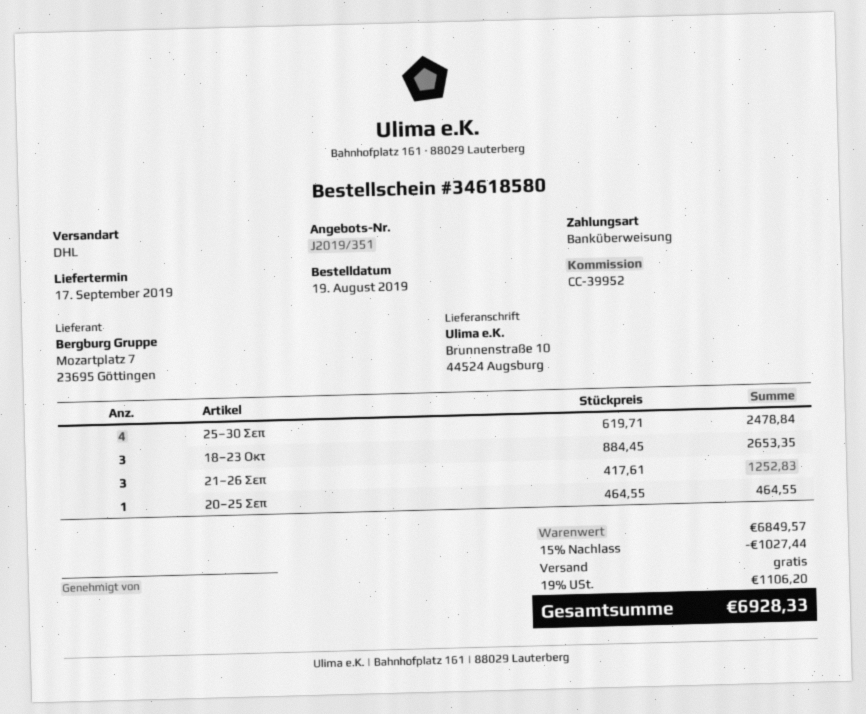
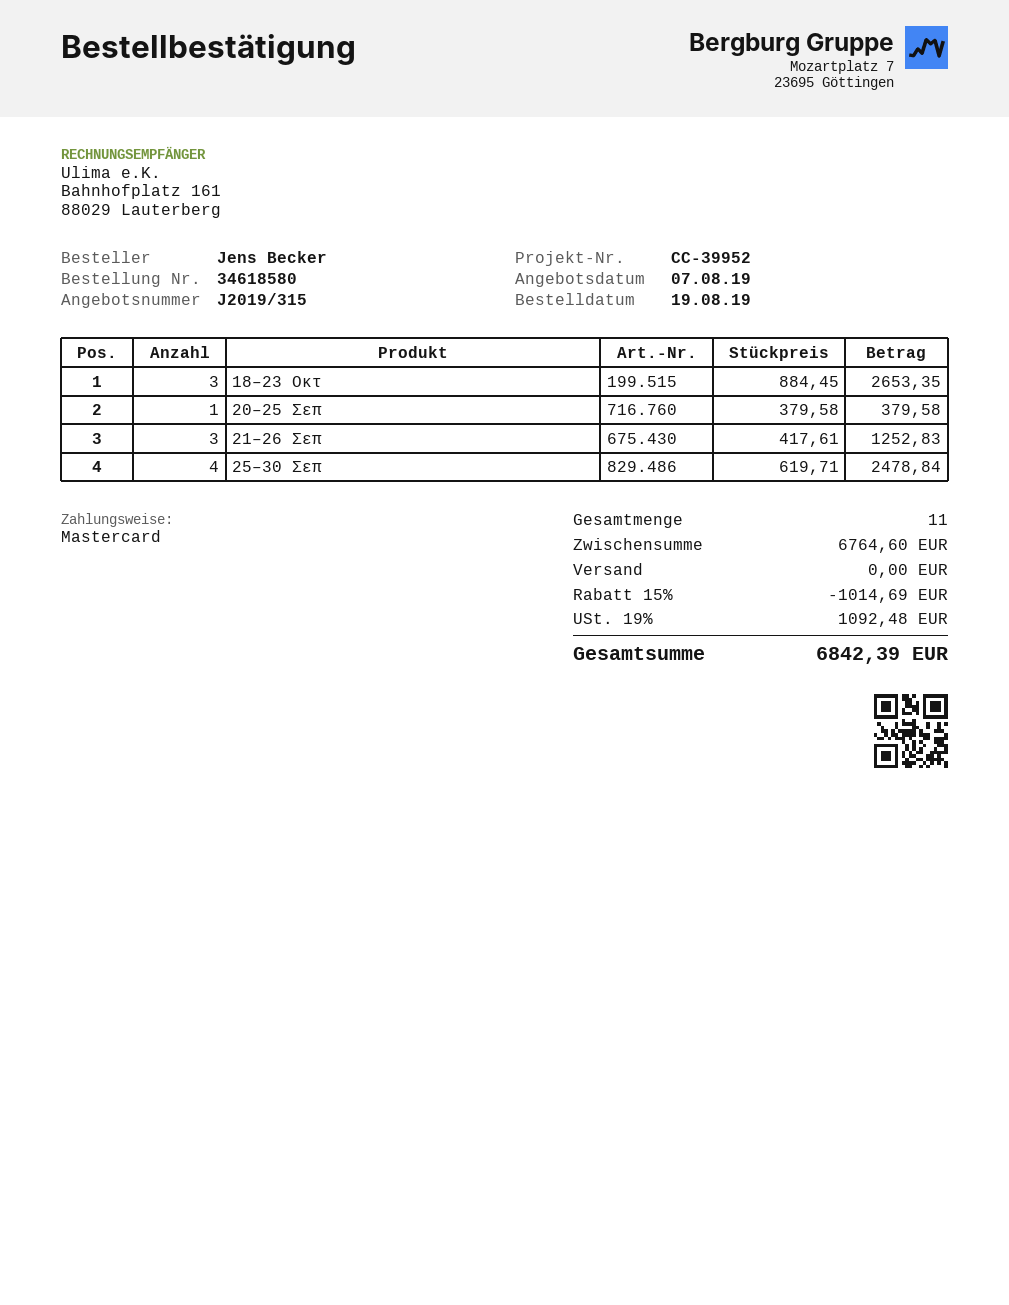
quote number: J2019/351 -> J2019/315
payment method: bank transfer -> Mastercard
20–25 Σεπ: 1 x 464.55 = 464.55 -> 1 x 379.58 = 379.58
subtotal: 6849.57 -> 6764.60
discount: 15% = 1027.44 -> 15% = 1014.69
tax: 19% = 1106.20 -> 19% = 1092.48
total: 6928.33 -> 6842.39

